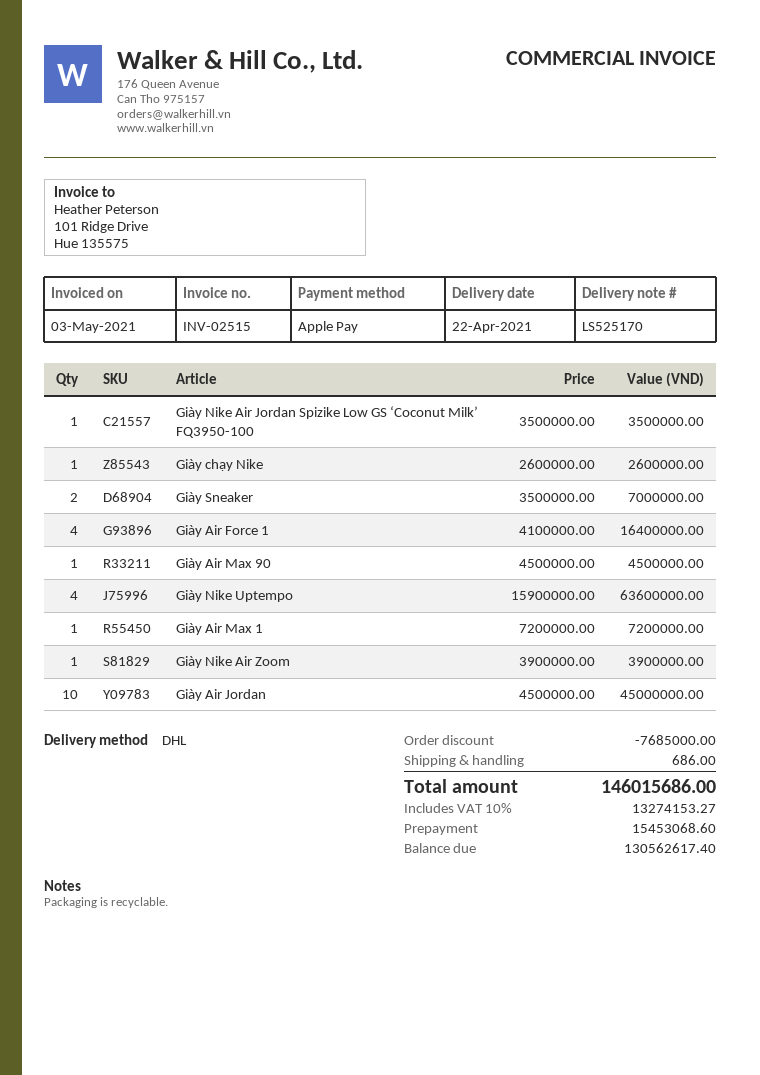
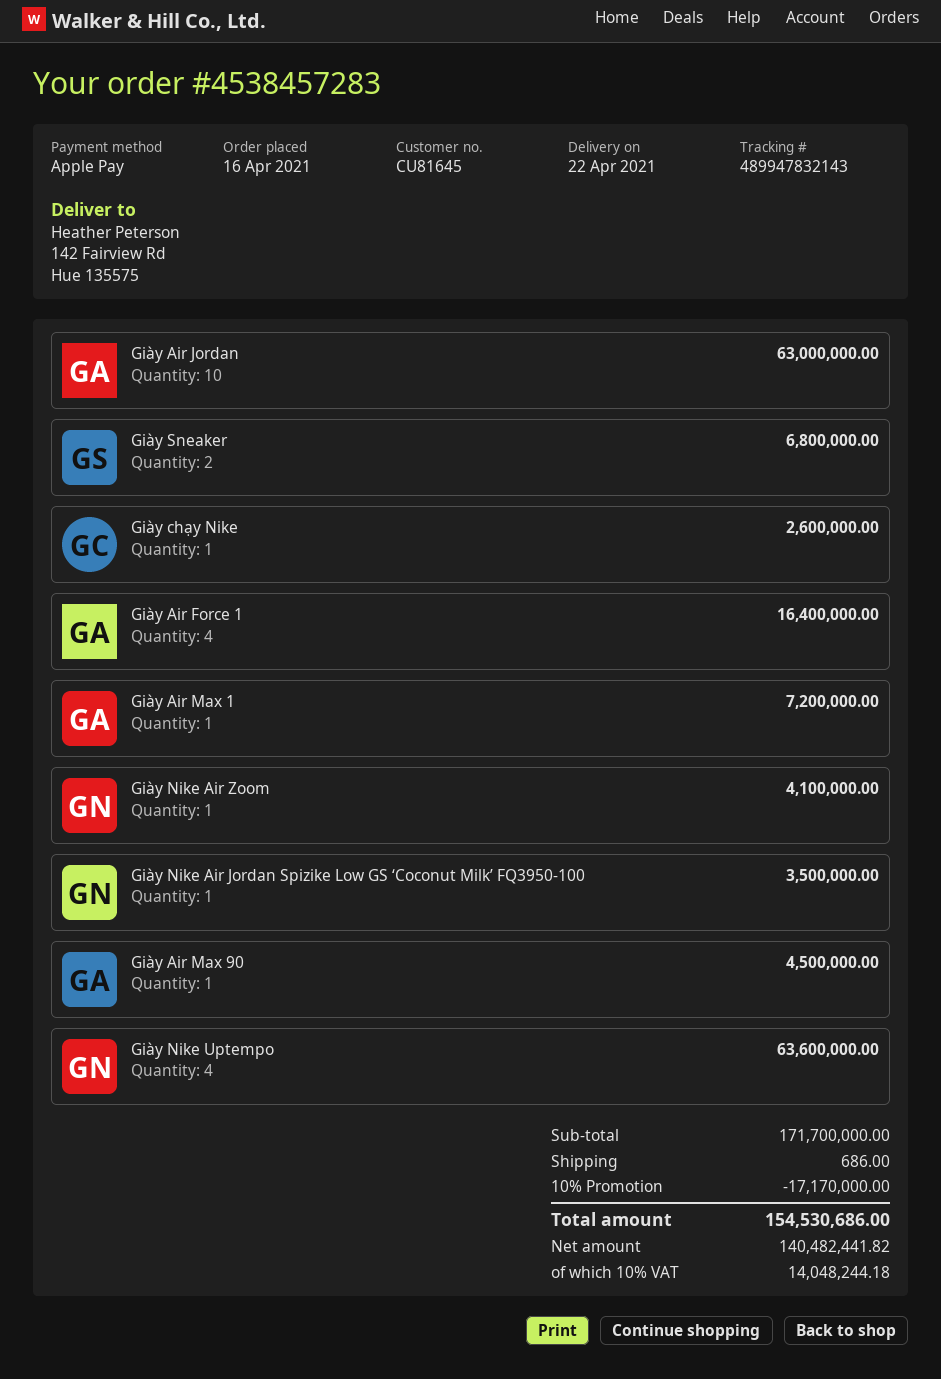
Giày Sneaker: 2 for 7000000.00 -> 2 for 6800000.00
Giày Nike Air Zoom: 1 for 3900000.00 -> 1 for 4100000.00
Giày Air Jordan: 10 for 45000000.00 -> 10 for 63000000.00
discount: 7685000.00 -> 17170000.00
tax: 10% = 13274153.27 -> 10% = 14048244.18
total: 146015686.00 -> 154530686.00

